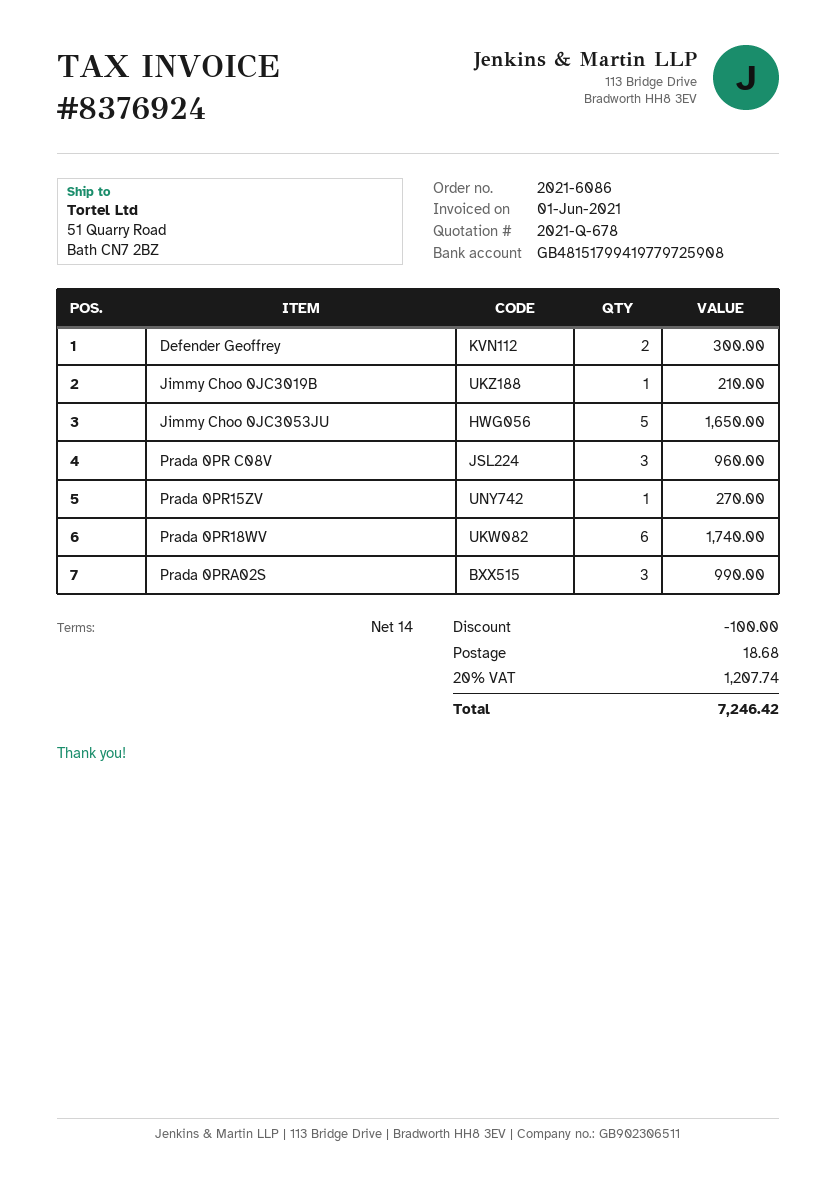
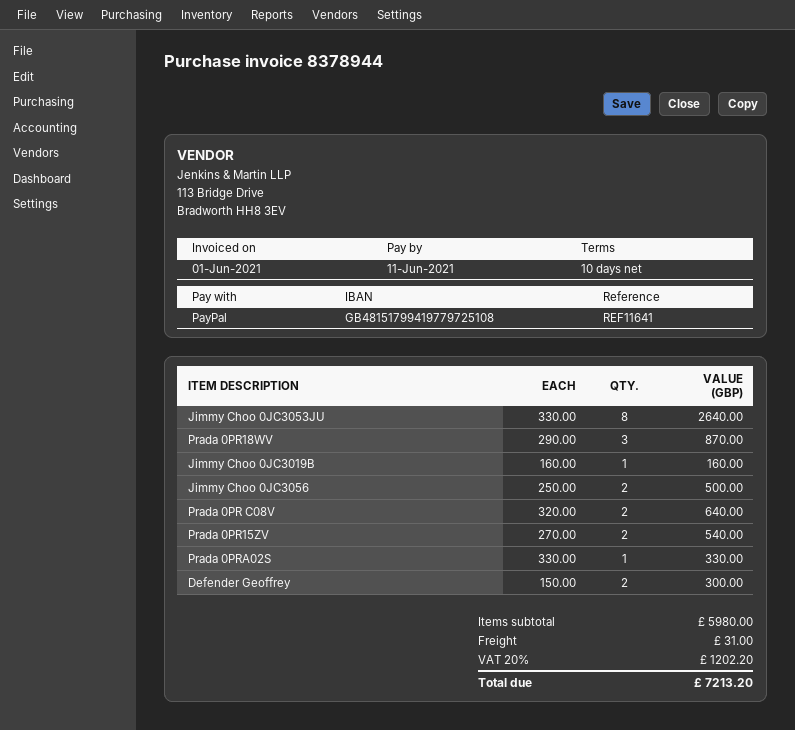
invoice number: 8376924 -> 8378944
payment terms: 14 days -> 10 days
bank account: GB48151799419779725908 -> GB48151799419779725108
Jimmy Choo 0JC3019B: 1 for 210.00 -> 1 for 160.00
Jimmy Choo 0JC3053JU: 5 for 1650.00 -> 8 for 2640.00
Prada 0PR C08V: 3 for 960.00 -> 2 for 640.00
Prada 0PR15ZV: 1 for 270.00 -> 2 for 540.00
Prada 0PR18WV: 6 for 1740.00 -> 3 for 870.00
Prada 0PRA02S: 3 for 990.00 -> 1 for 330.00
Jimmy Choo 0JC3056: none -> 2 for 500.00
discount: 100.00 -> none
shipping: 18.68 -> 31.00
tax: 20% = 1207.74 -> 20% = 1202.20
total: 7246.42 -> 7213.20

